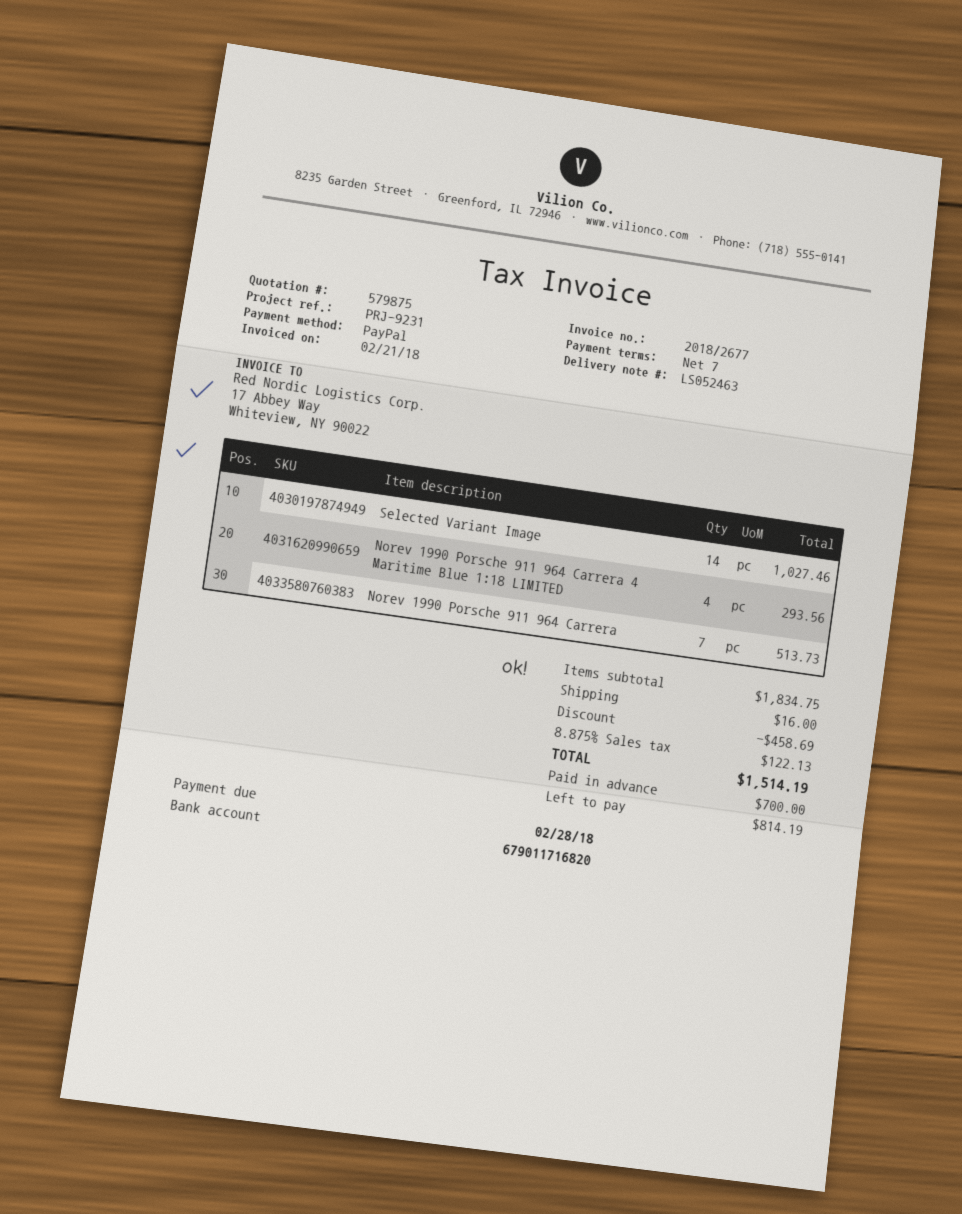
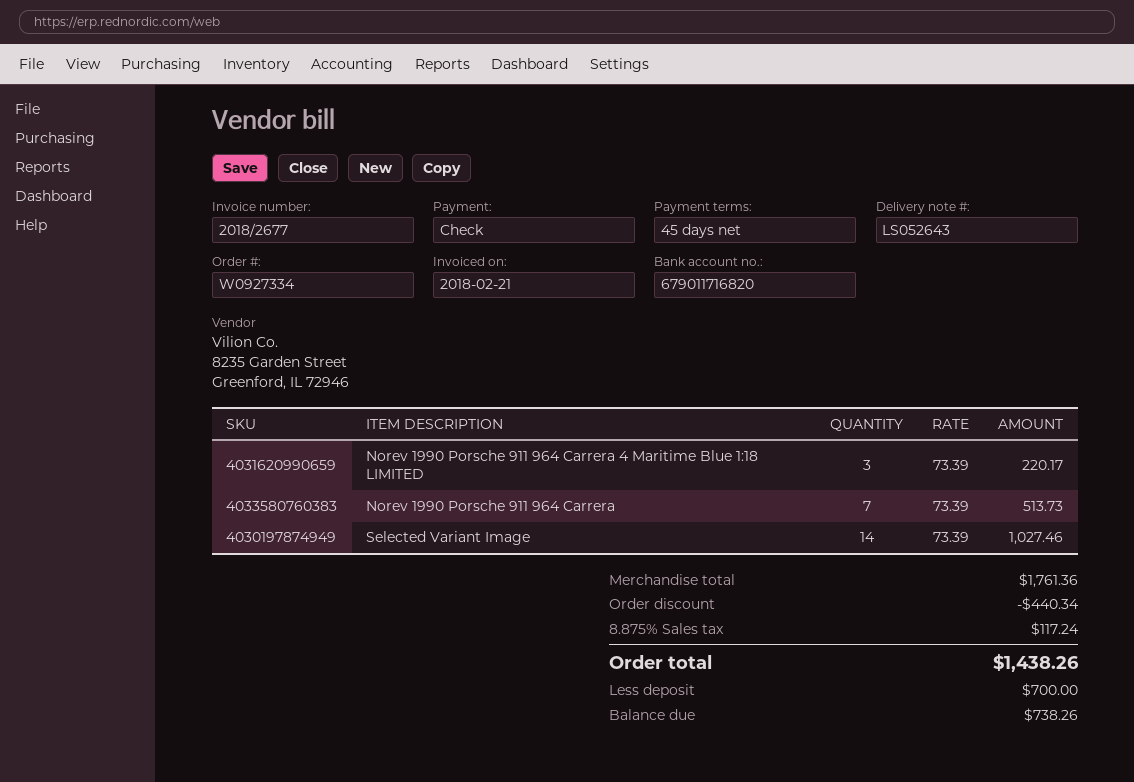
delivery note number: LS052463 -> LS052643
payment terms: 7 days -> 45 days
payment method: PayPal -> cheque
Norev 1990 Porsche 911 964 Carrera 4 Maritime Blue 1:18 LIMITED: 4 for 293.56 -> 3 for 220.17
subtotal: 1834.75 -> 1761.36
discount: 458.69 -> 440.34
shipping: 16.00 -> none
tax: 8.875% = 122.13 -> 8.875% = 117.24
total: 1514.19 -> 1438.26
balance: 814.19 -> 738.26

